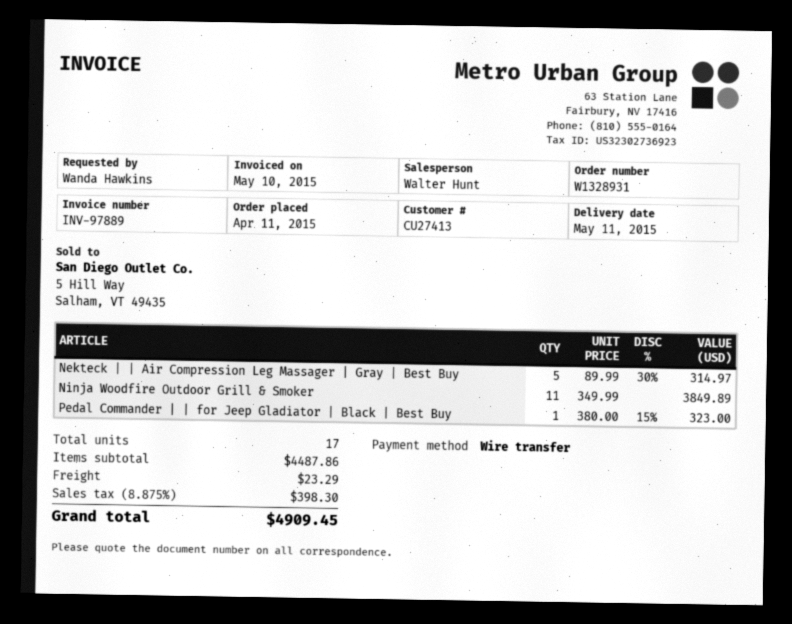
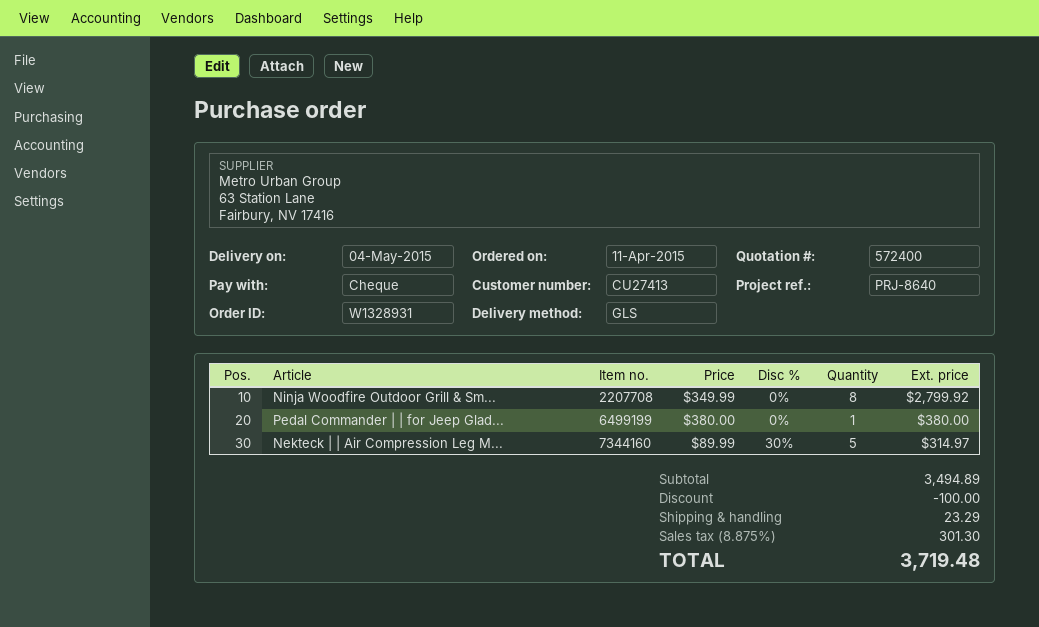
delivery date: 2015-05-11 -> 2015-05-04
payment method: bank transfer -> cheque
Ninja Woodfire Outdoor Grill & Smoker: 11 x 349.99 = 3849.89 -> 8 x 349.99 = 2799.92
Pedal Commander | | for Jeep Gladiator | Black | Best Buy: 1 x 380.00 - 15% = 323.00 -> 1 x 380.00 = 380.00
subtotal: 4487.86 -> 3494.89
discount: none -> 100.00
tax: 8.875% = 398.30 -> 8.875% = 301.30
total: 4909.45 -> 3719.48

